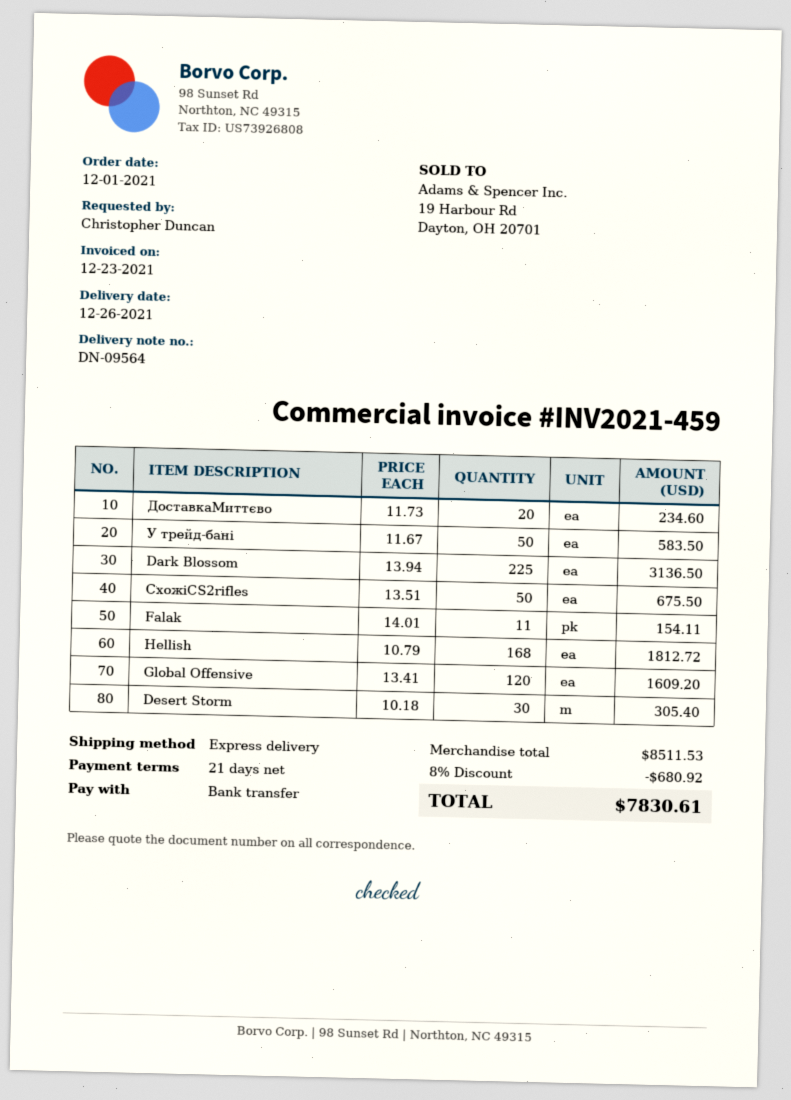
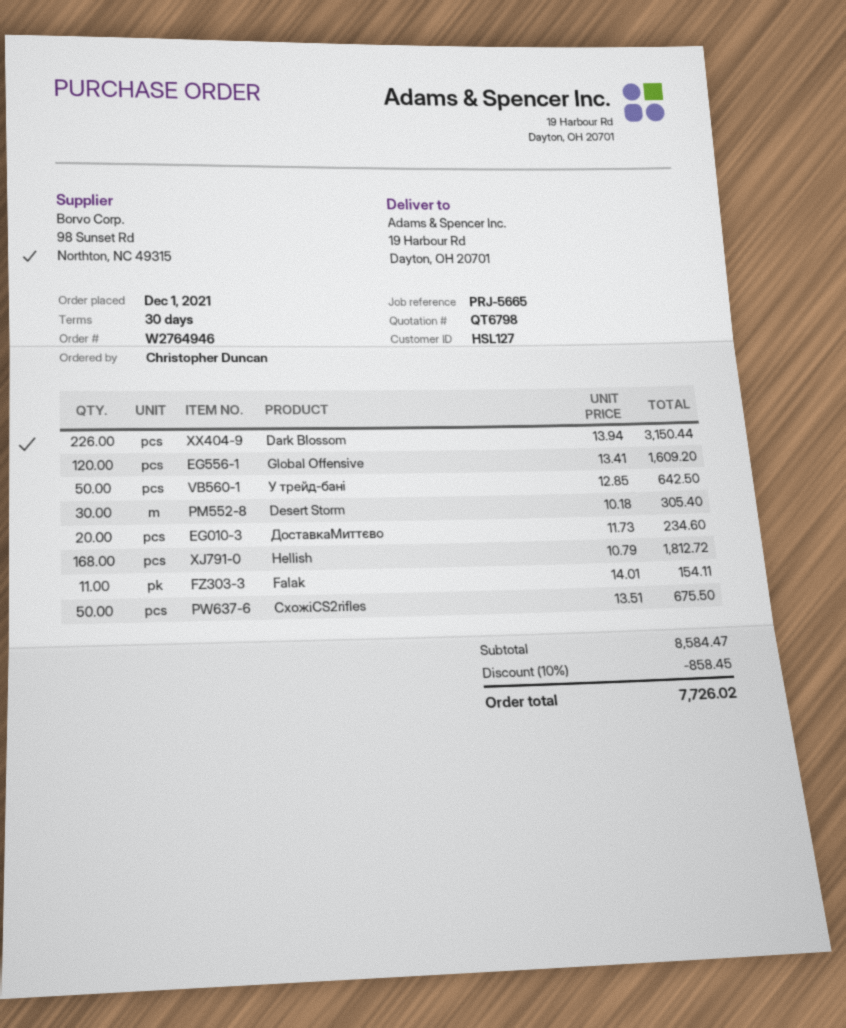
payment terms: 21 days -> 30 days
У трейд-бані: 50 x 11.67 = 583.50 -> 50 x 12.85 = 642.50
Dark Blossom: 225 x 13.94 = 3136.50 -> 226 x 13.94 = 3150.44
subtotal: 8511.53 -> 8584.47
discount: 8% = 680.92 -> 10% = 858.45
total: 7830.61 -> 7726.02

